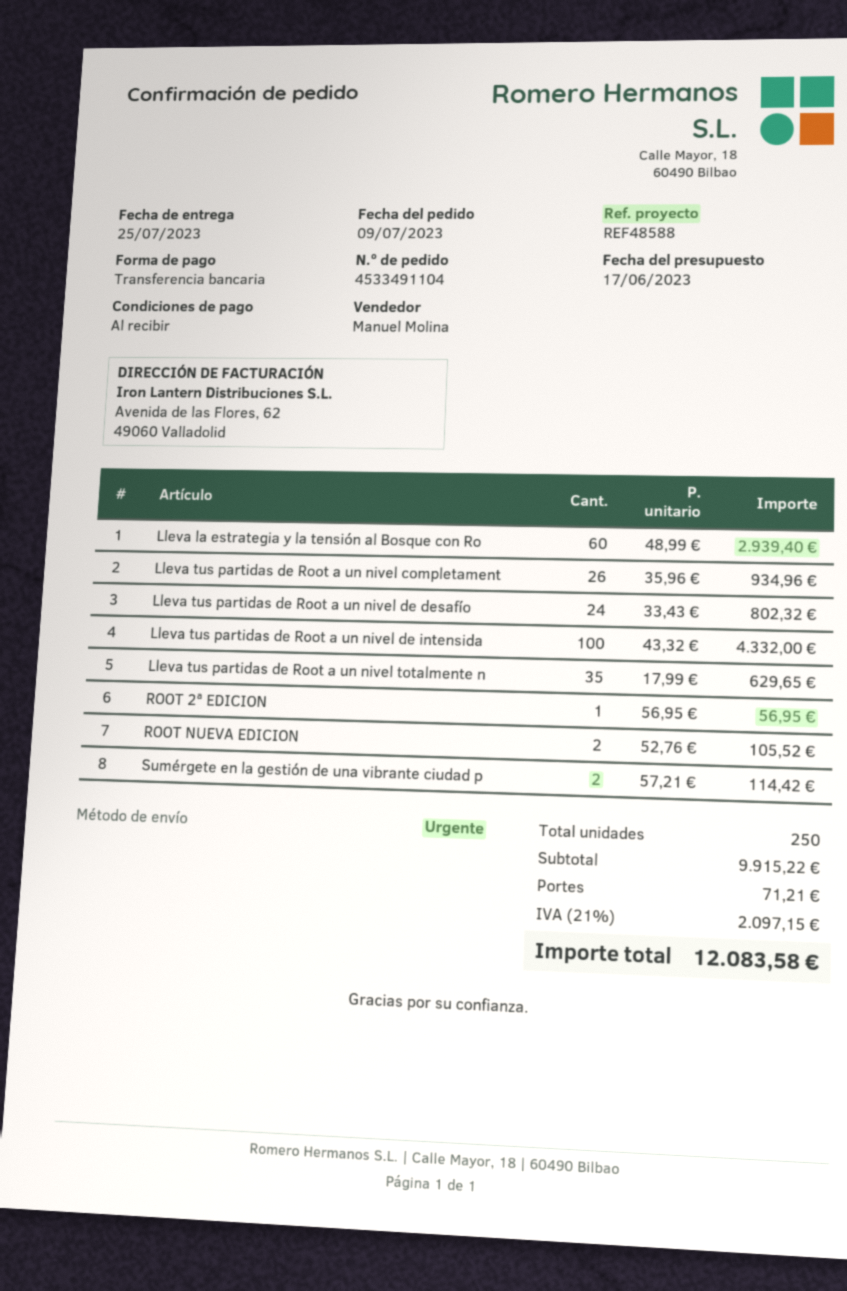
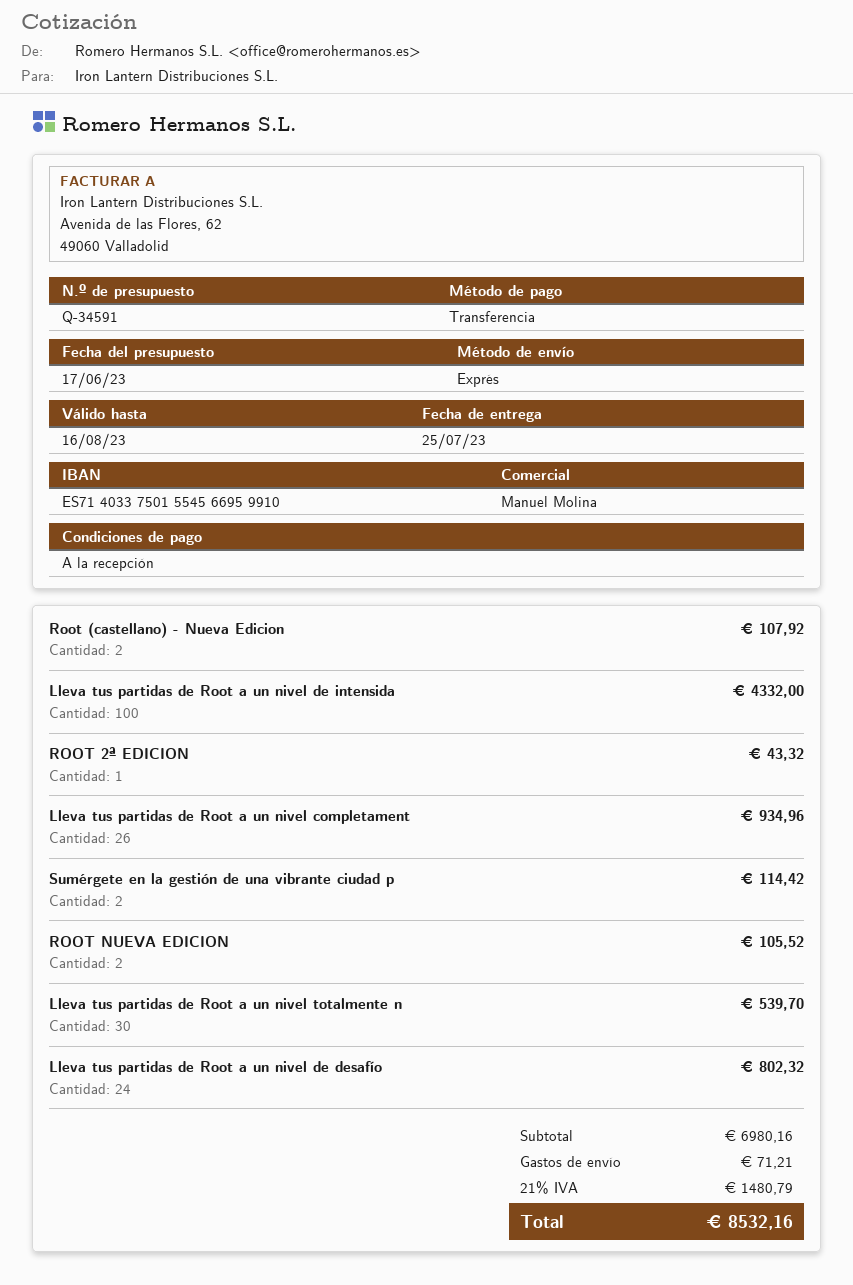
Lleva la estrategia y la tensión al Bosque con Ro: 60 for 2939.40 -> none
Lleva tus partidas de Root a un nivel totalmente n: 35 for 629.65 -> 30 for 539.70
ROOT 2ª EDICION: 1 for 56.95 -> 1 for 43.32
Root (castellano) - Nueva Edicion: none -> 2 for 107.92
subtotal: 9915.22 -> 6980.16
tax: 21% = 2097.15 -> 21% = 1480.79
total: 12083.58 -> 8532.16

